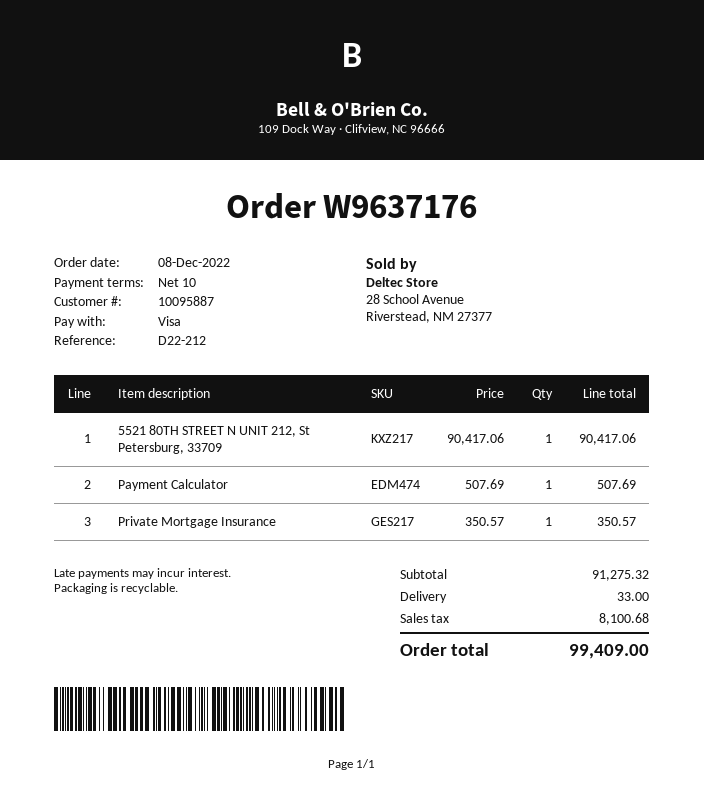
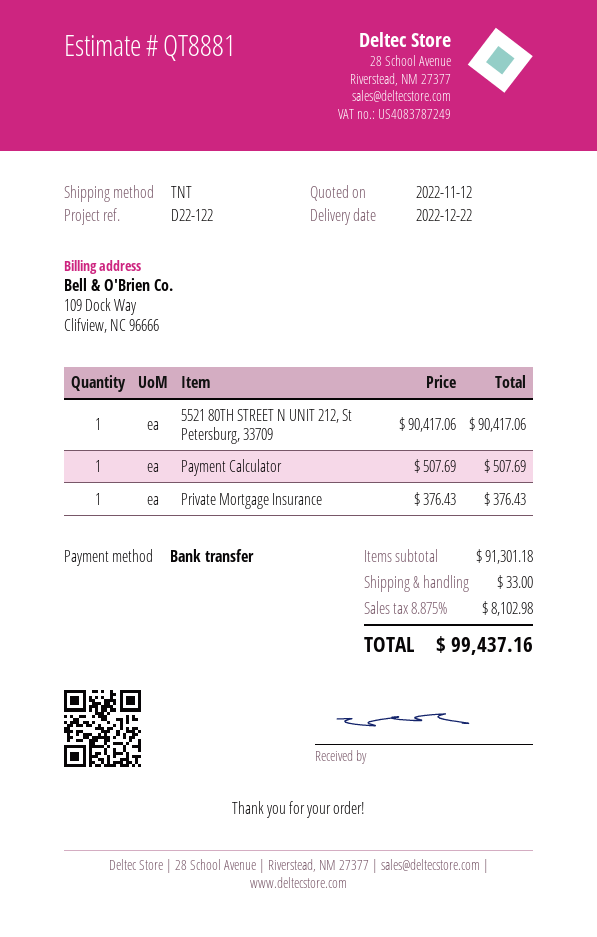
reference: D22-212 -> D22-122
payment method: Visa -> bank transfer
Private Mortgage Insurance: 1 x 350.57 = 350.57 -> 1 x 376.43 = 376.43
subtotal: 91275.32 -> 91301.18
tax: 8100.68 -> 8102.98
total: 99409.00 -> 99437.16

